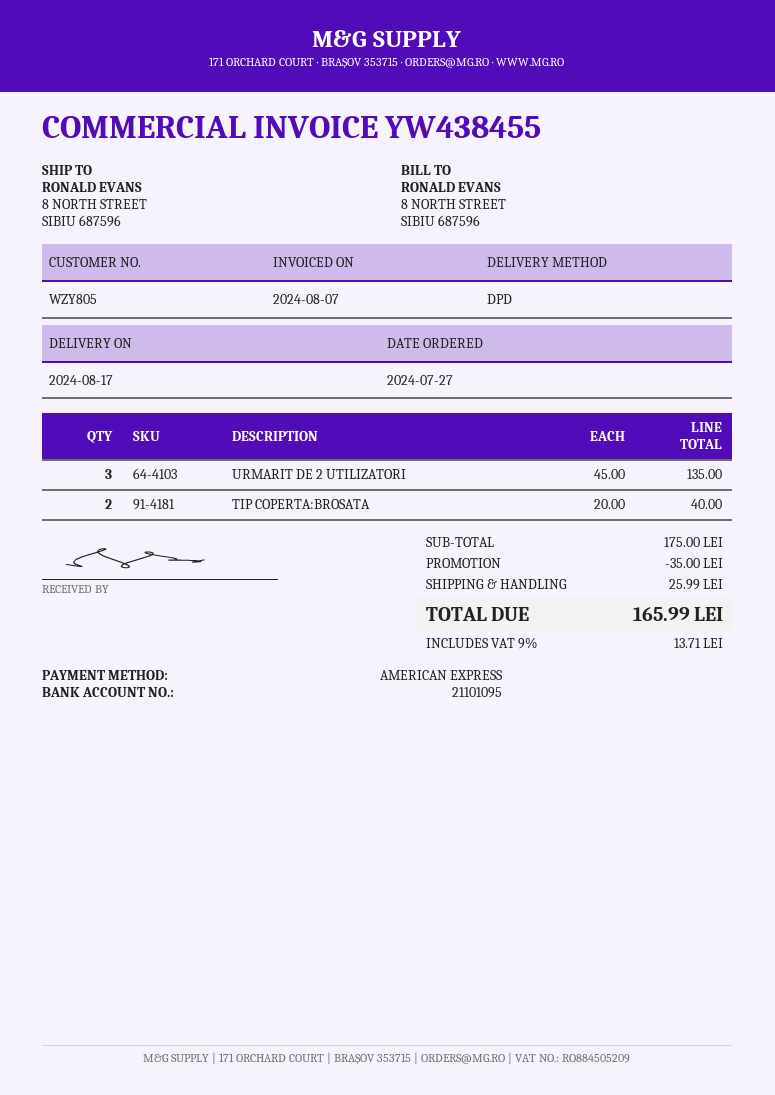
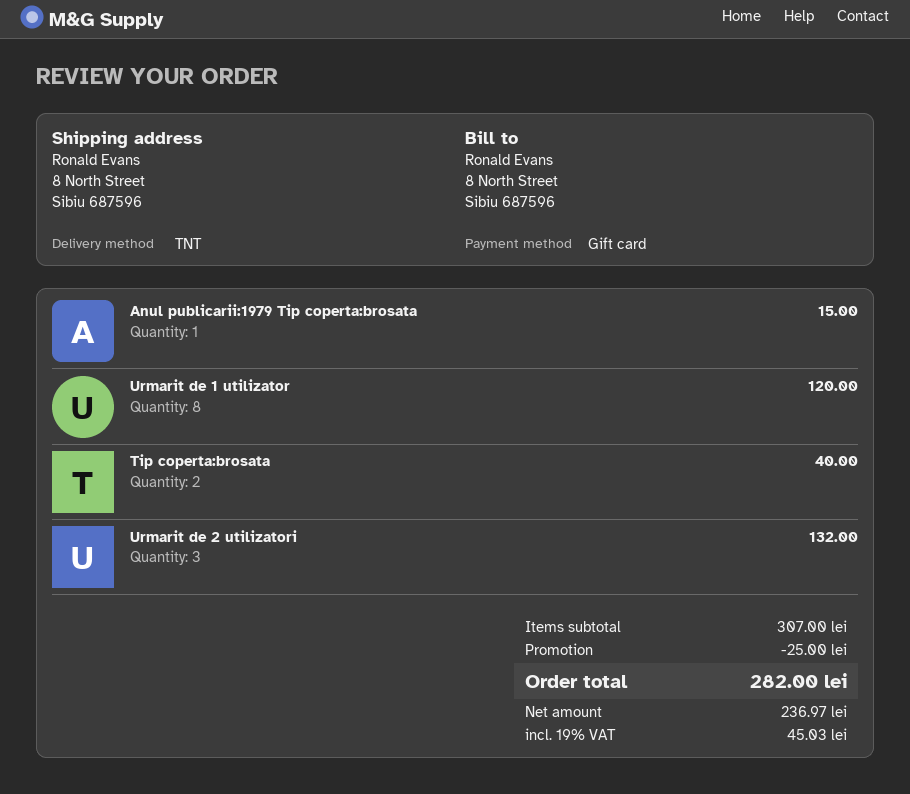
payment method: American Express -> gift card
shipping method: DPD -> TNT
URMARIT DE 2 UTILIZATORI: 3 for 135.00 -> 3 for 132.00
Anul publicarii:1979 Tip coperta:brosata: none -> 1 for 15.00
Urmarit de 1 utilizator: none -> 8 for 120.00
subtotal: 175.00 -> 307.00
discount: 35.00 -> 25.00
shipping: 25.99 -> none
tax: 9% = 13.71 -> 19% = 45.03
total: 165.99 -> 282.00

